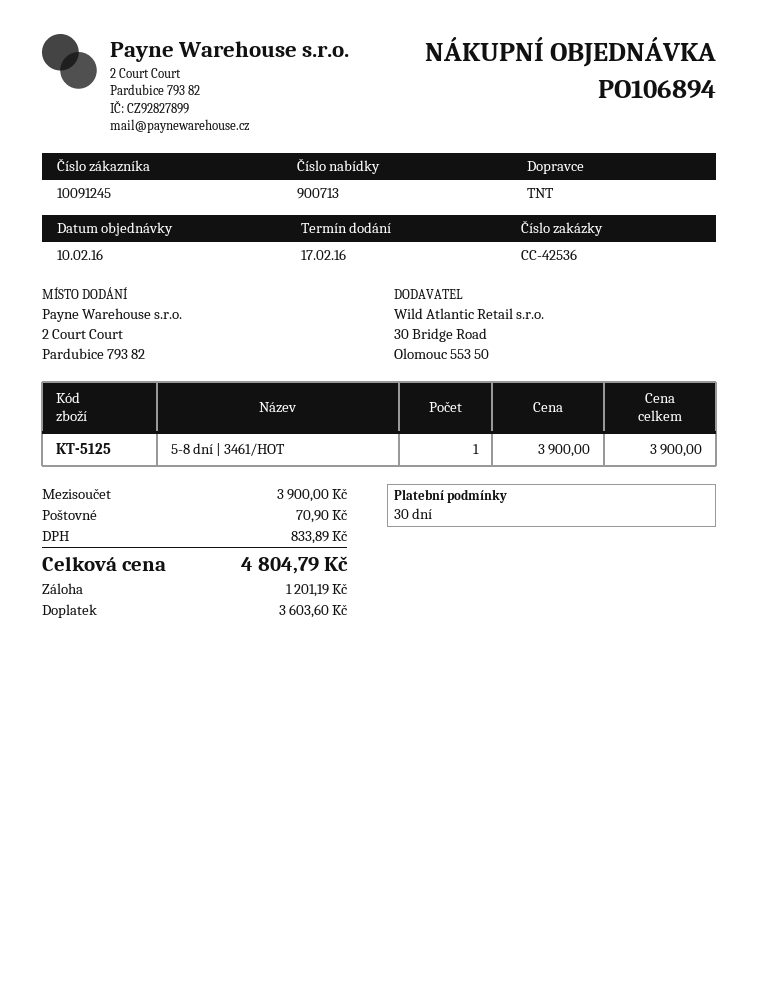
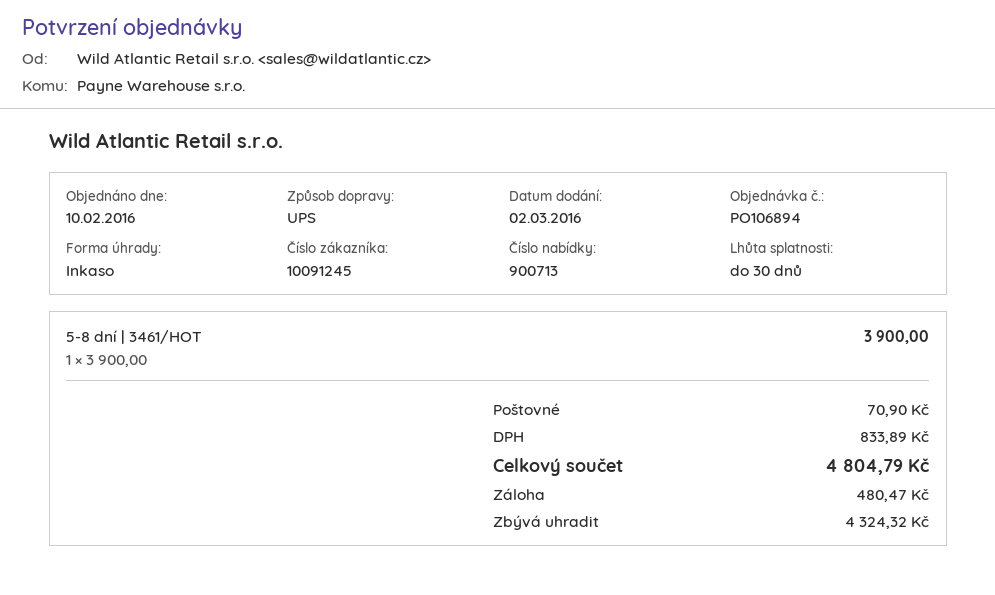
delivery date: 2016-02-17 -> 2016-03-02
shipping method: TNT -> UPS
deposit: 1201.19 -> 480.47
balance: 3603.60 -> 4324.32

